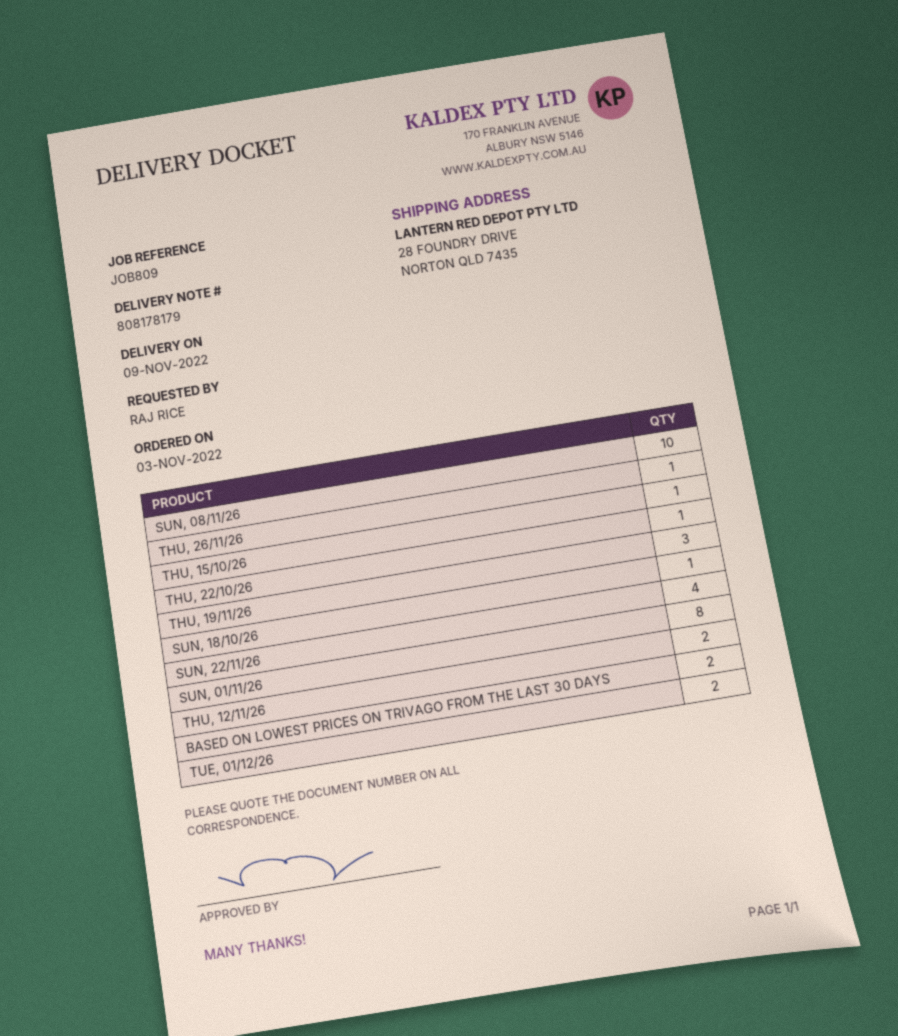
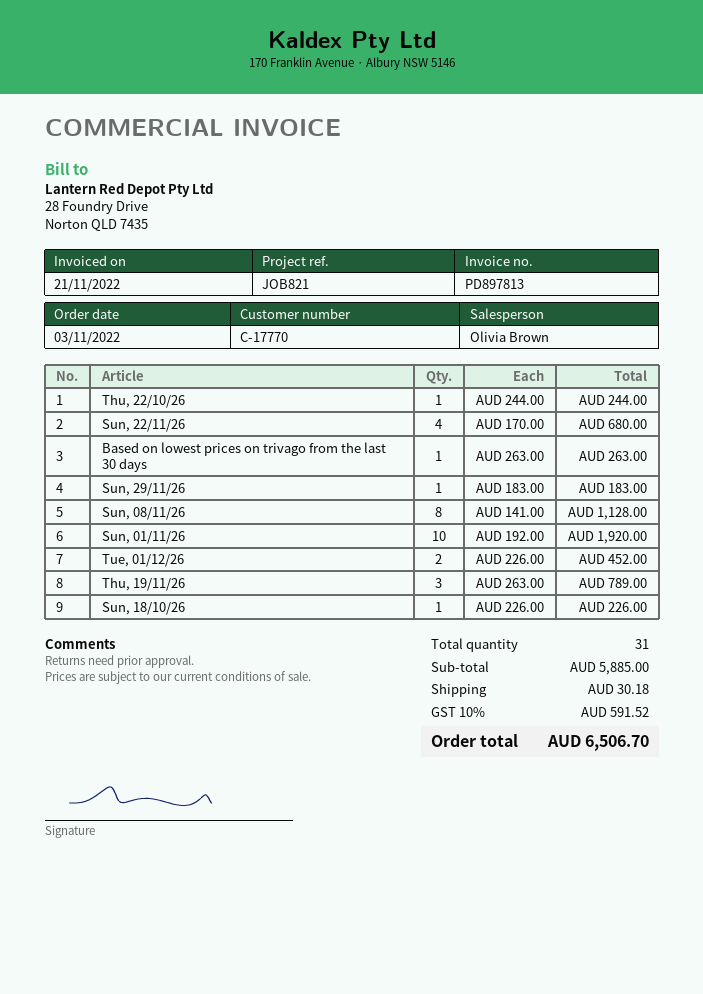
reference: JOB809 -> JOB821
SUN, 08/11/26: 10 -> 8
THU, 26/11/26: 1 -> none
THU, 15/10/26: 1 -> none
SUN, 01/11/26: 8 -> 10
THU, 12/11/26: 2 -> none
BASED ON LOWEST PRICES ON TRIVAGO FROM THE LAST 30 DAYS: 2 -> 1
Sun, 29/11/26: none -> 1

